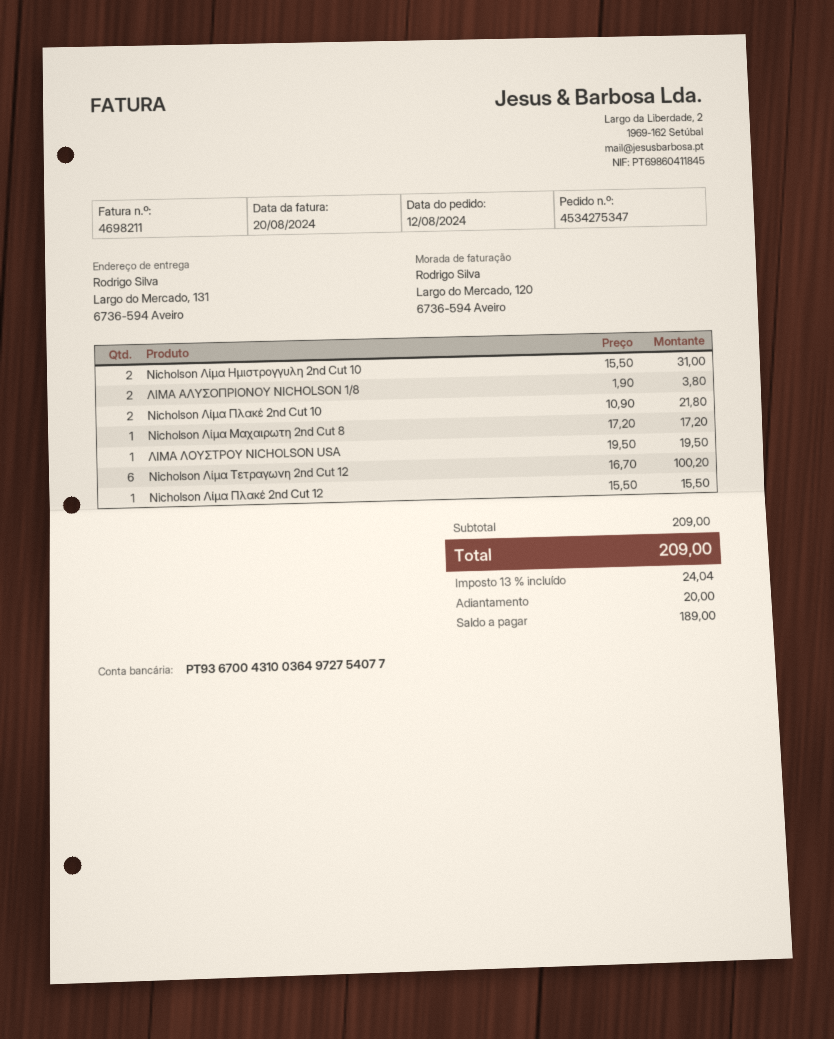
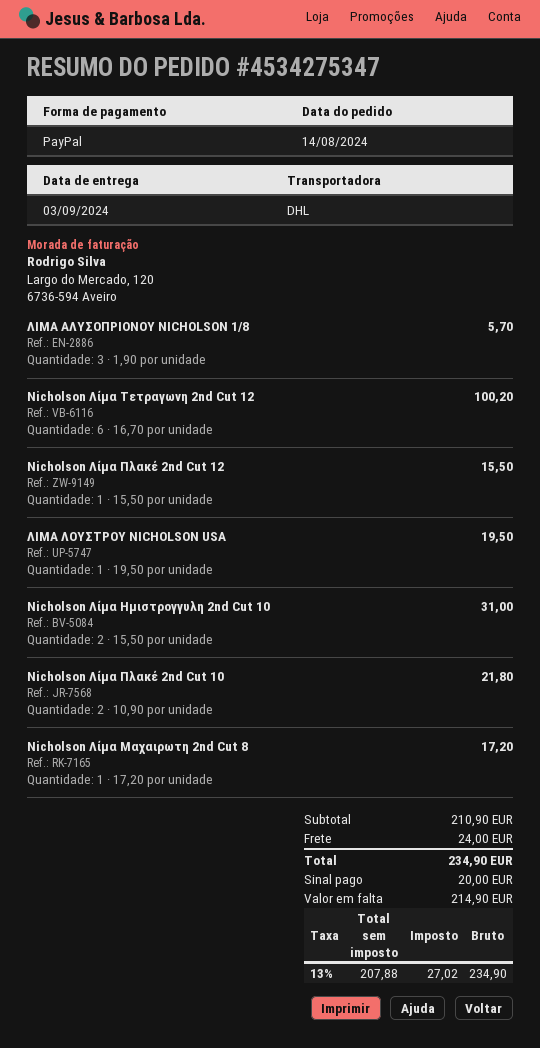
order date: 2024-08-12 -> 2024-08-14
ΛΙΜΑ ΑΛΥΣΟΠΡΙΟΝΟΥ NICHOLSON 1/8: 2 x 1.90 = 3.80 -> 3 x 1.90 = 5.70
subtotal: 209.00 -> 210.90
shipping: none -> 24.00
tax: 13% = 24.04 -> 13% = 27.02
total: 209.00 -> 234.90
balance: 189.00 -> 214.90

